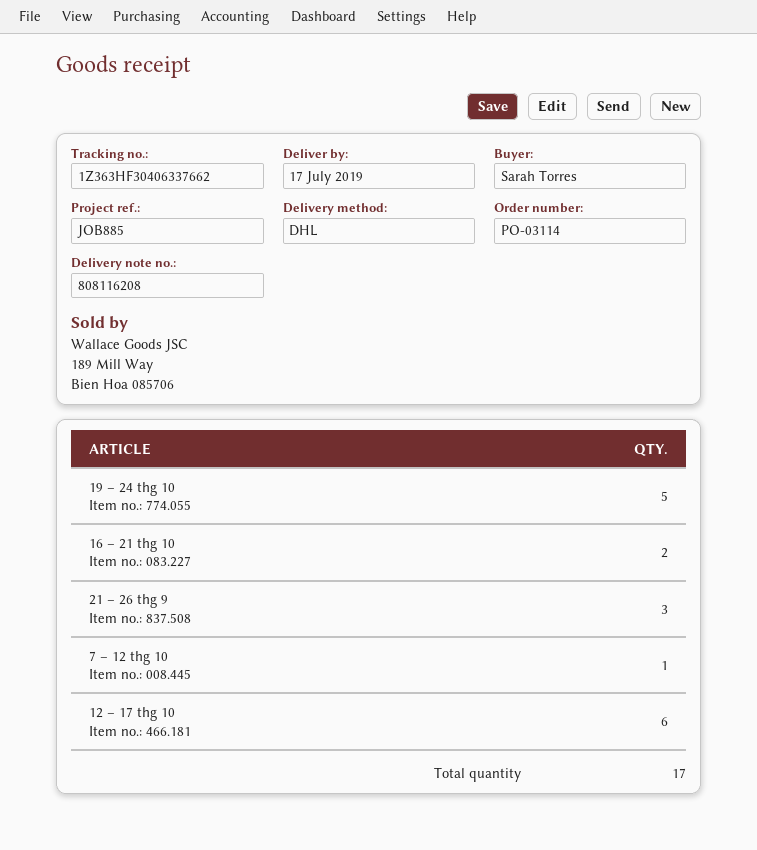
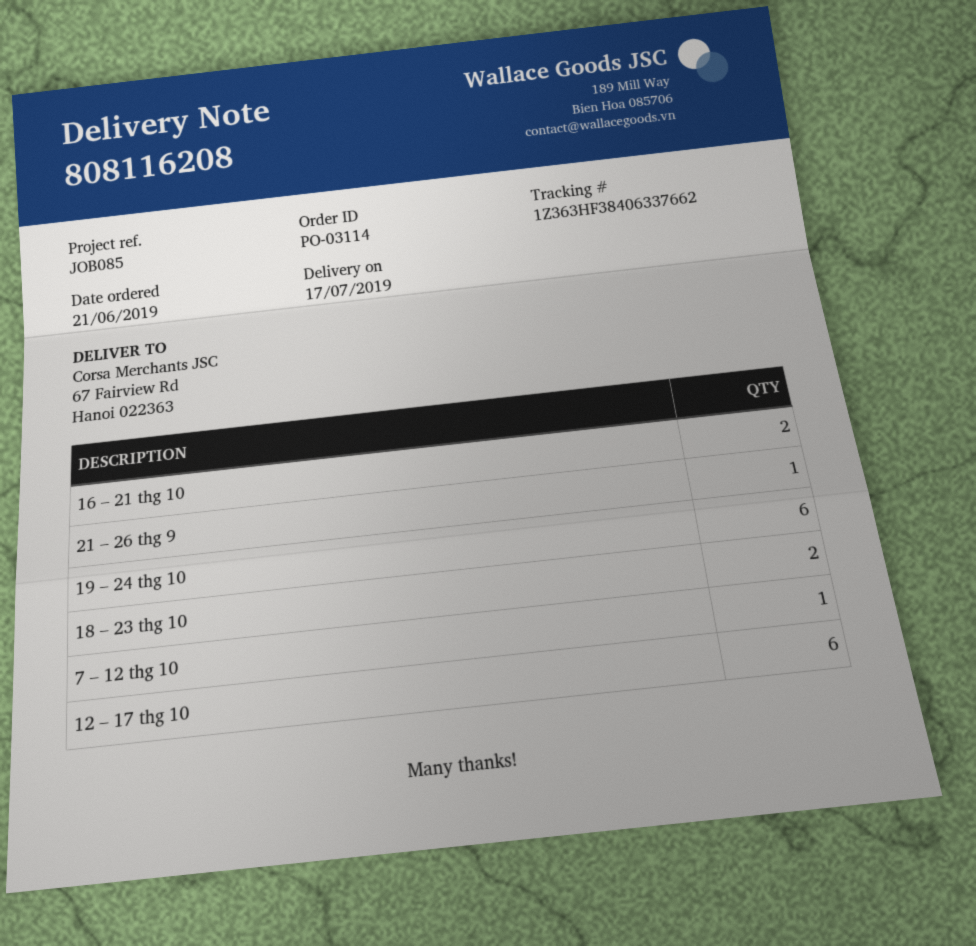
reference: JOB885 -> JOB085
tracking number: 1Z363HF30406337662 -> 1Z363HF38406337662
19 – 24 thg 10: 5 -> 6
21 – 26 thg 9: 3 -> 1
18 – 23 thg 10: none -> 2

